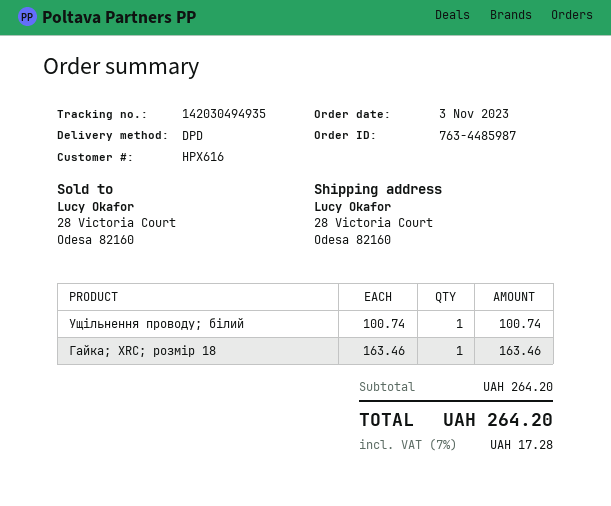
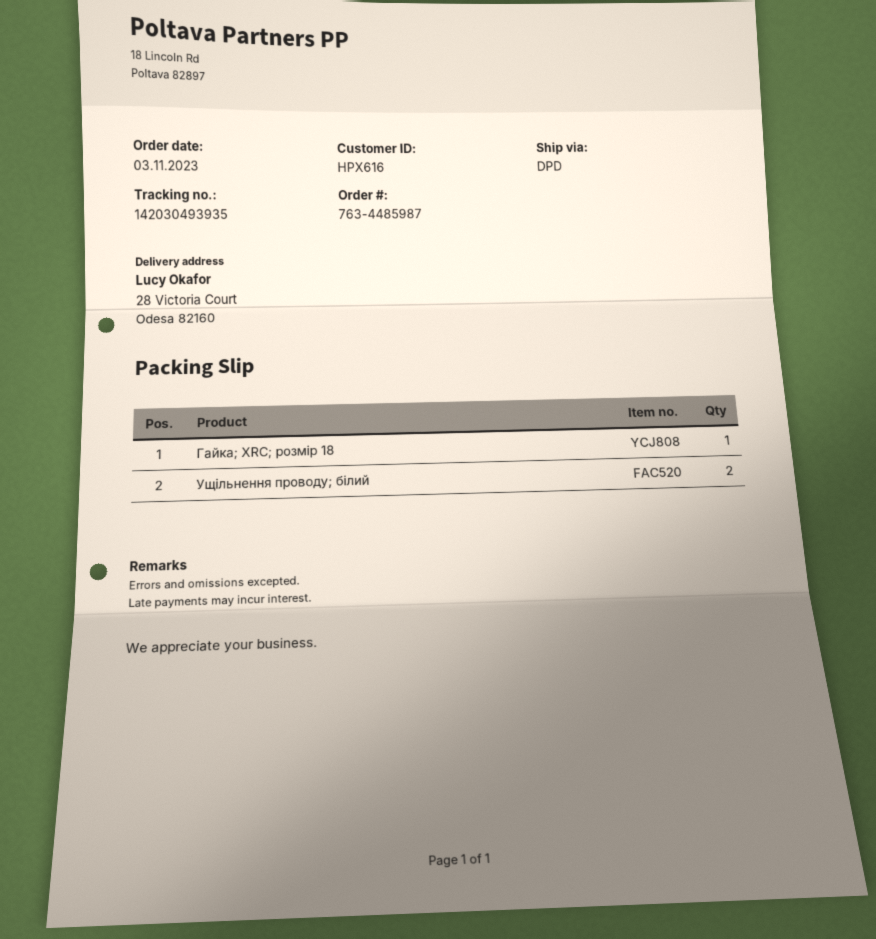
tracking number: 142030494935 -> 142030493935
Ущільнення проводу; білий: 1 -> 2

